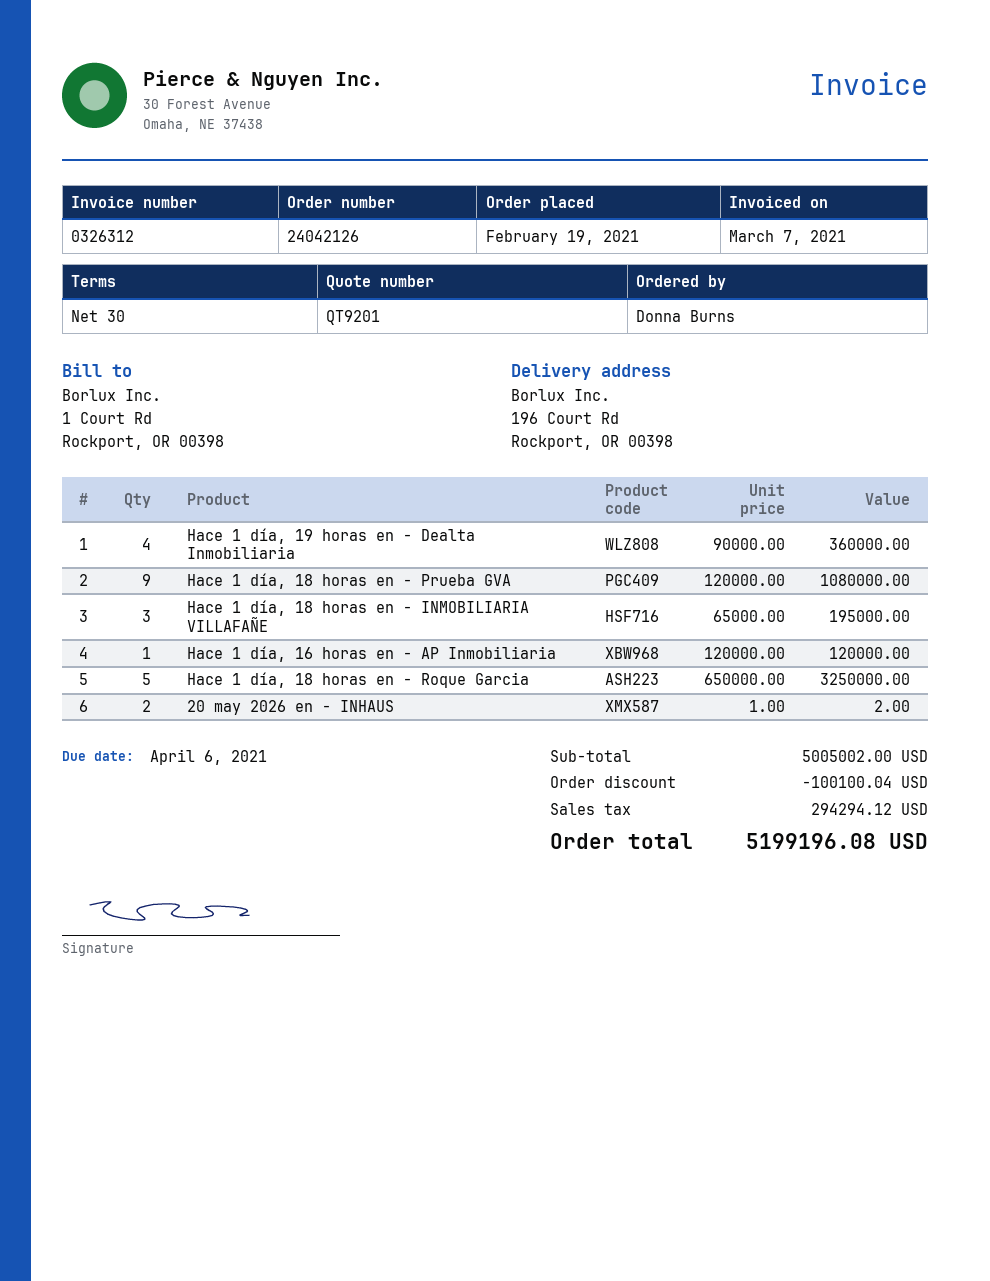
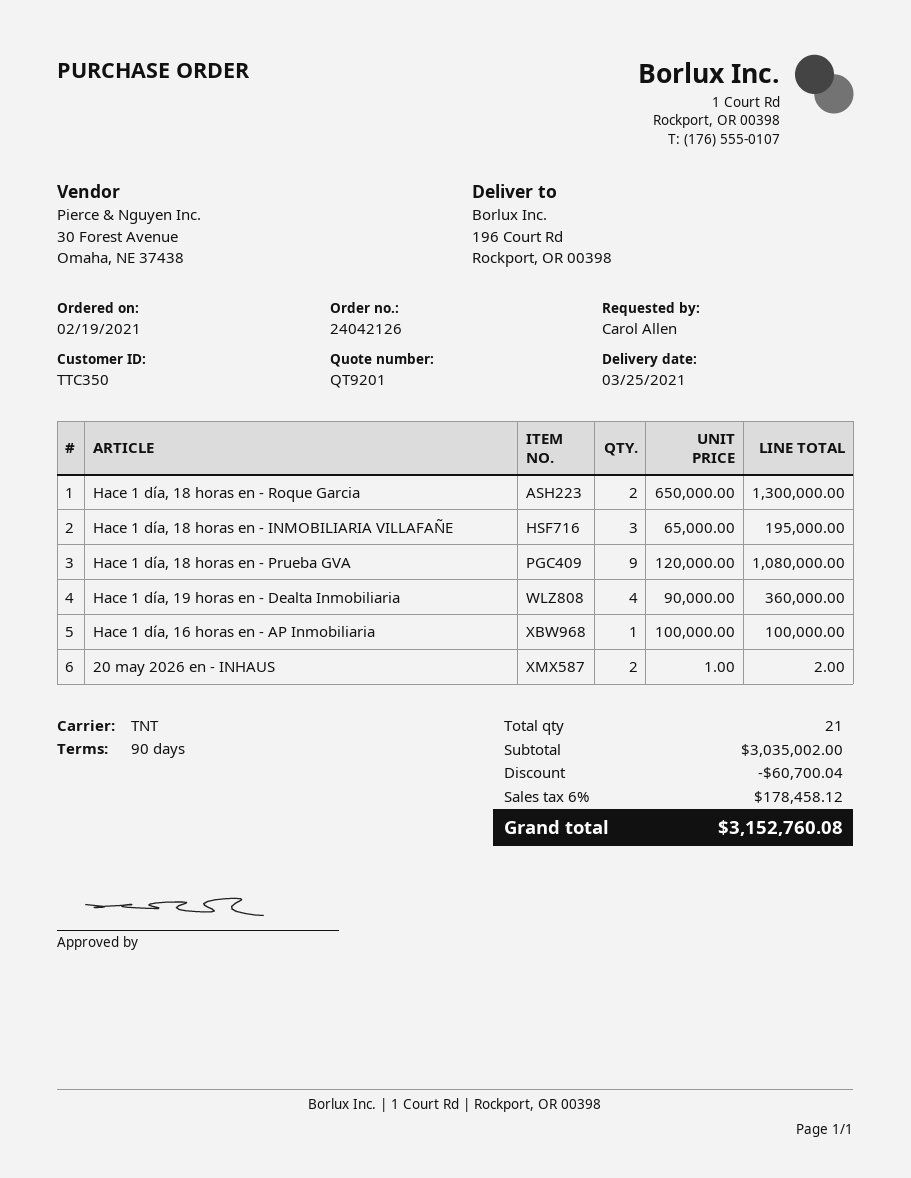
payment terms: 30 days -> 90 days
ordered by: Donna Burns -> Carol Allen
Hace 1 día, 16 horas en - AP Inmobiliaria: 1 x 120000.00 = 120000.00 -> 1 x 100000.00 = 100000.00
Hace 1 día, 18 horas en - Roque Garcia: 5 x 650000.00 = 3250000.00 -> 2 x 650000.00 = 1300000.00
subtotal: 5005002.00 -> 3035002.00
discount: 100100.04 -> 60700.04
tax: 294294.12 -> 178458.12
total: 5199196.08 -> 3152760.08

